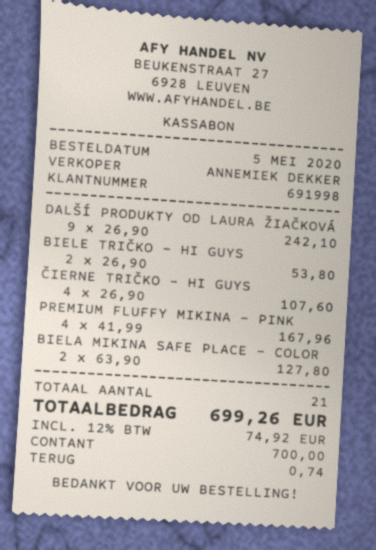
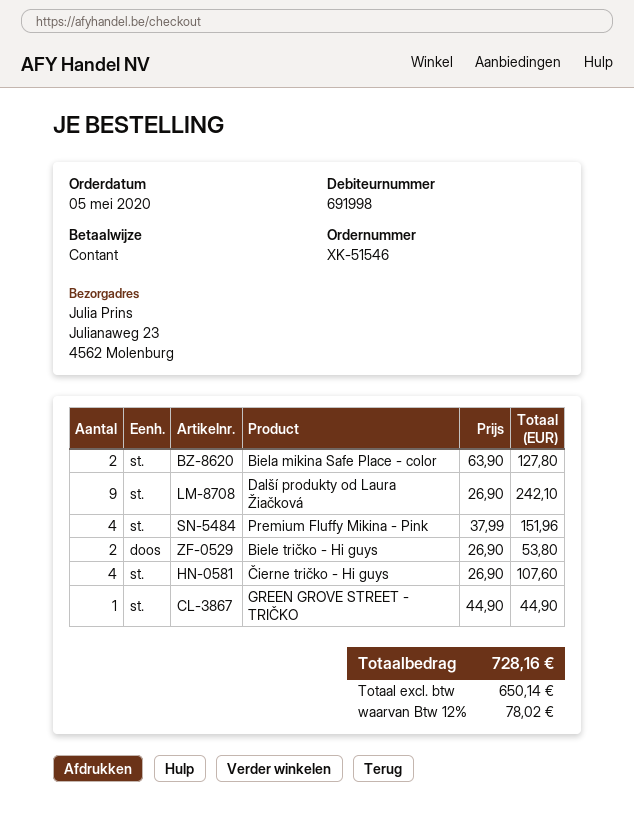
PREMIUM FLUFFY MIKINA - PINK: 4 x 41.99 = 167.96 -> 4 x 37.99 = 151.96
GREEN GROVE STREET - TRIČKO: none -> 1 x 44.90 = 44.90
tax: 12% = 74.92 -> 12% = 78.02
total: 699.26 -> 728.16

